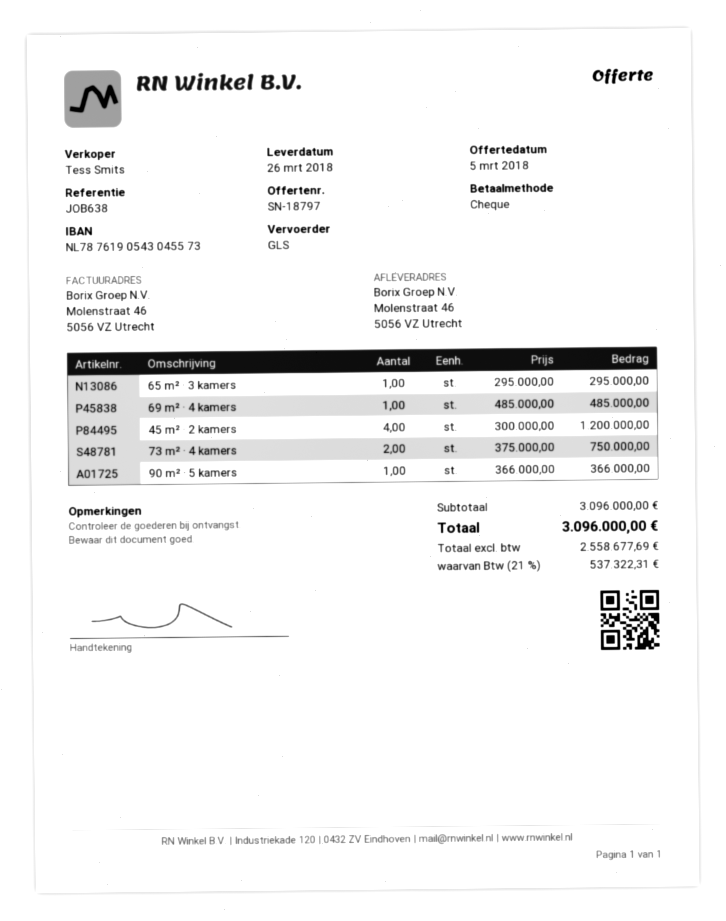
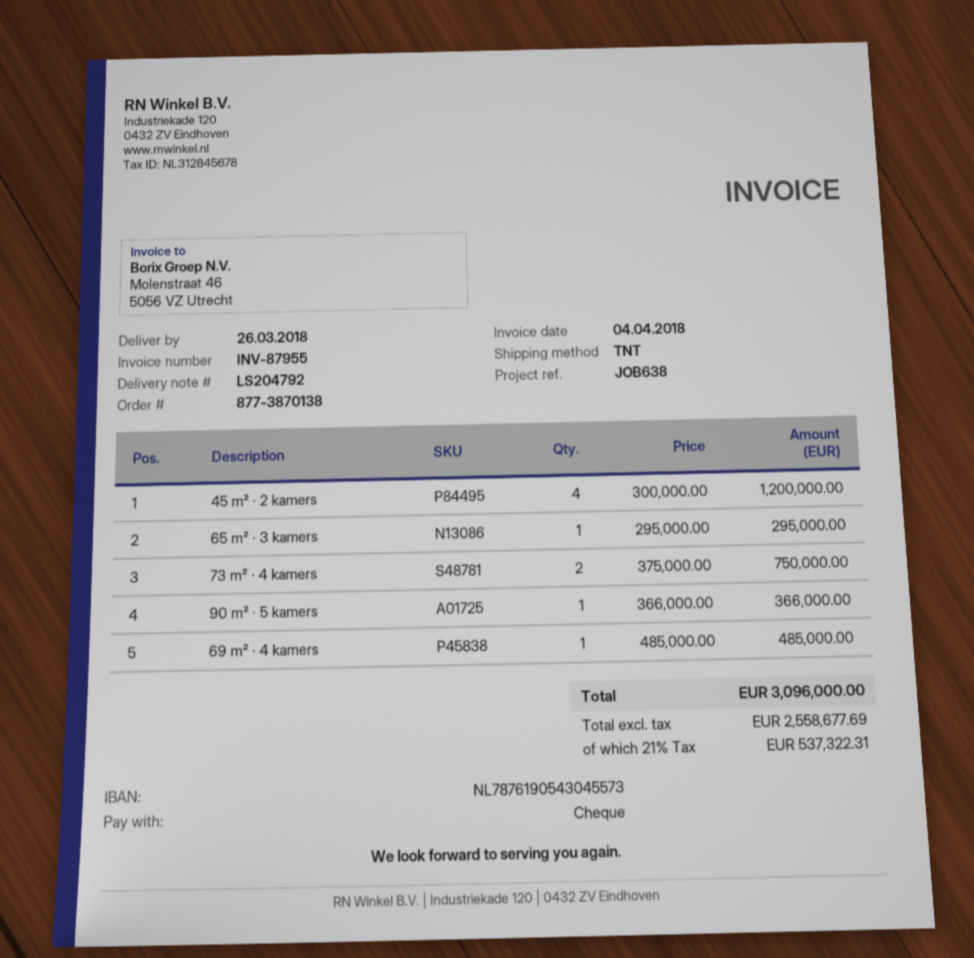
shipping method: GLS -> TNT

